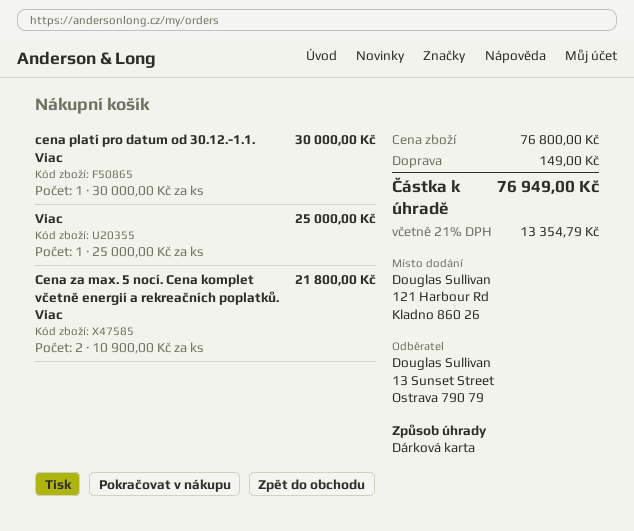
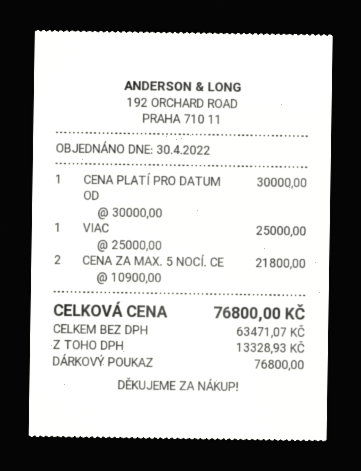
shipping: 149.00 -> none
tax: 13354.79 -> 13328.93
total: 76949.00 -> 76800.00

